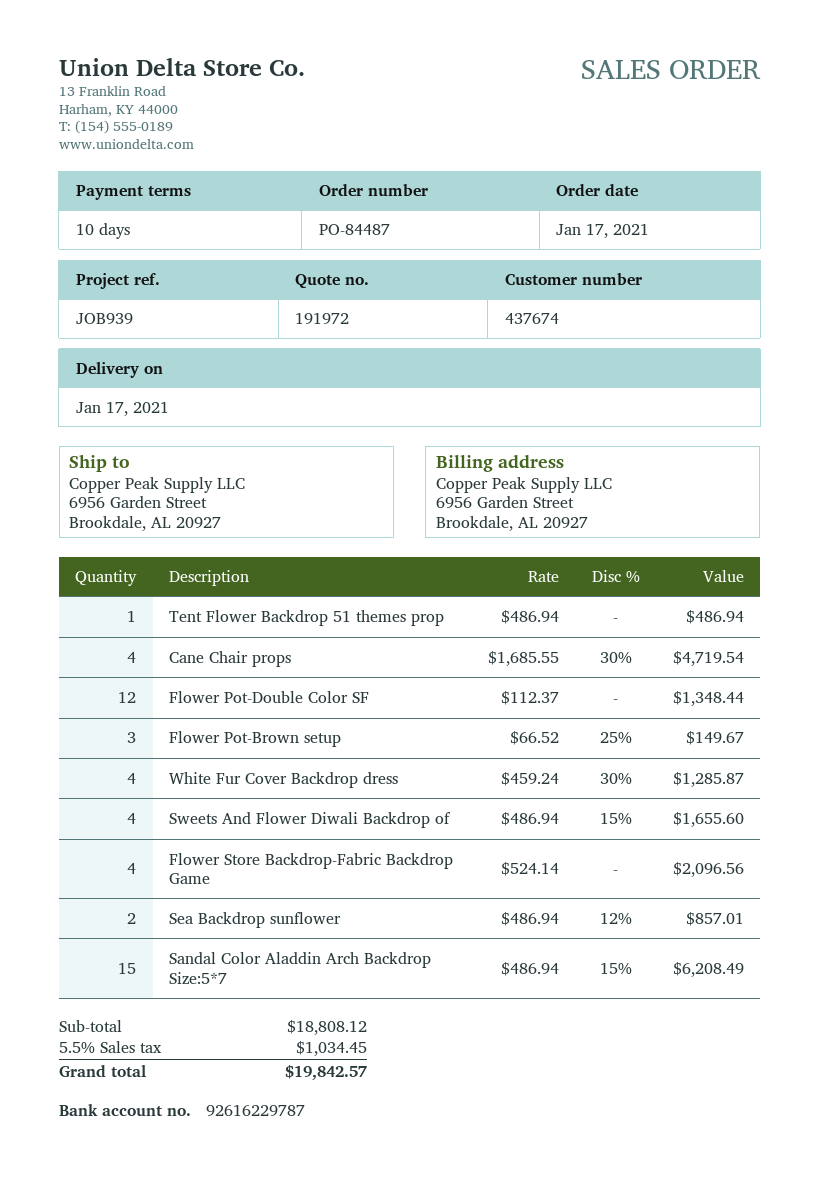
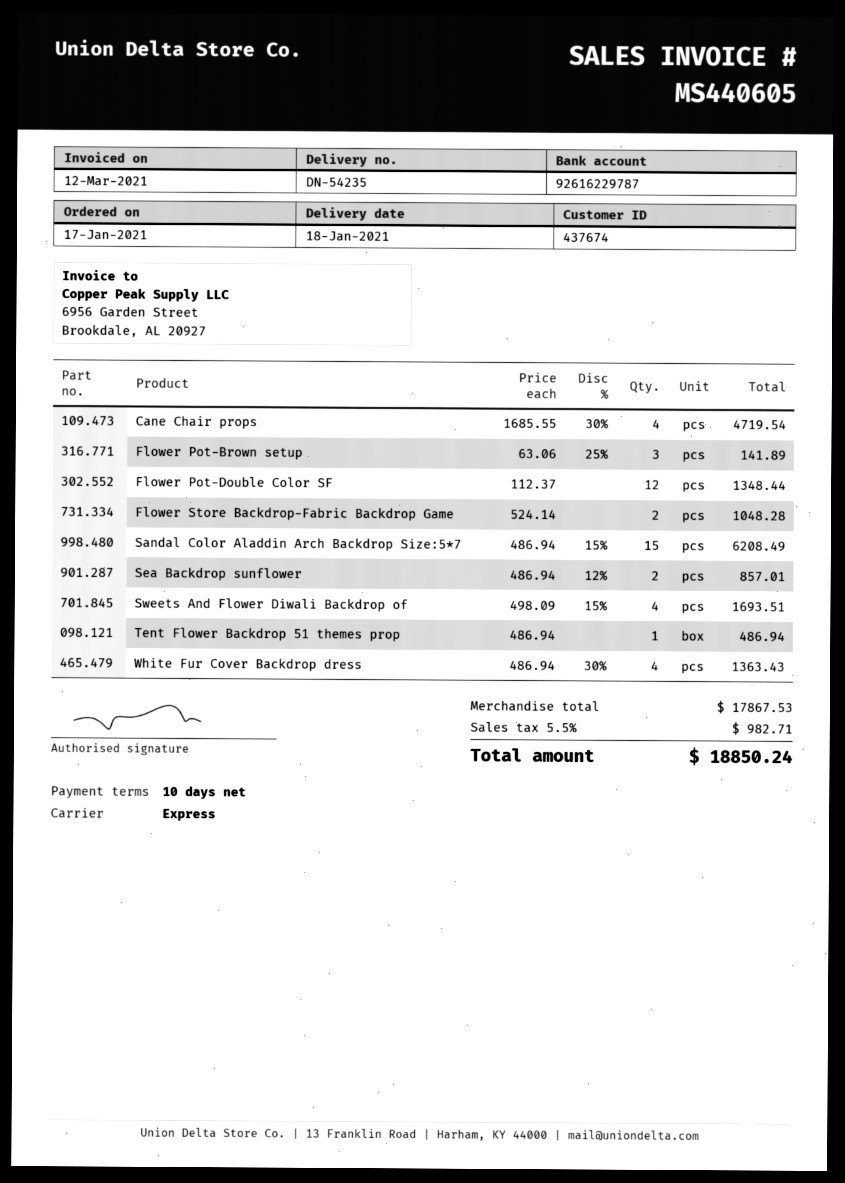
delivery date: 2021-01-17 -> 2021-01-18
Flower Pot-Brown setup: 3 x 66.52 - 25% = 149.67 -> 3 x 63.06 - 25% = 141.89
White Fur Cover Backdrop dress: 4 x 459.24 - 30% = 1285.87 -> 4 x 486.94 - 30% = 1363.43
Sweets And Flower Diwali Backdrop of: 4 x 486.94 - 15% = 1655.60 -> 4 x 498.09 - 15% = 1693.51
Flower Store Backdrop-Fabric Backdrop Game: 4 x 524.14 = 2096.56 -> 2 x 524.14 = 1048.28
subtotal: 18808.12 -> 17867.53
tax: 5.5% = 1034.45 -> 5.5% = 982.71
total: 19842.57 -> 18850.24

